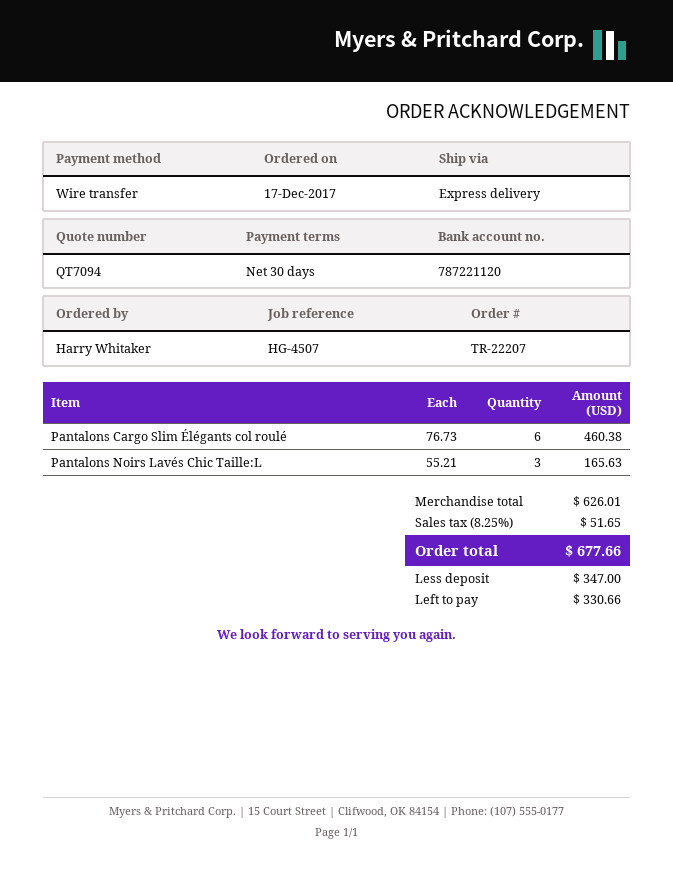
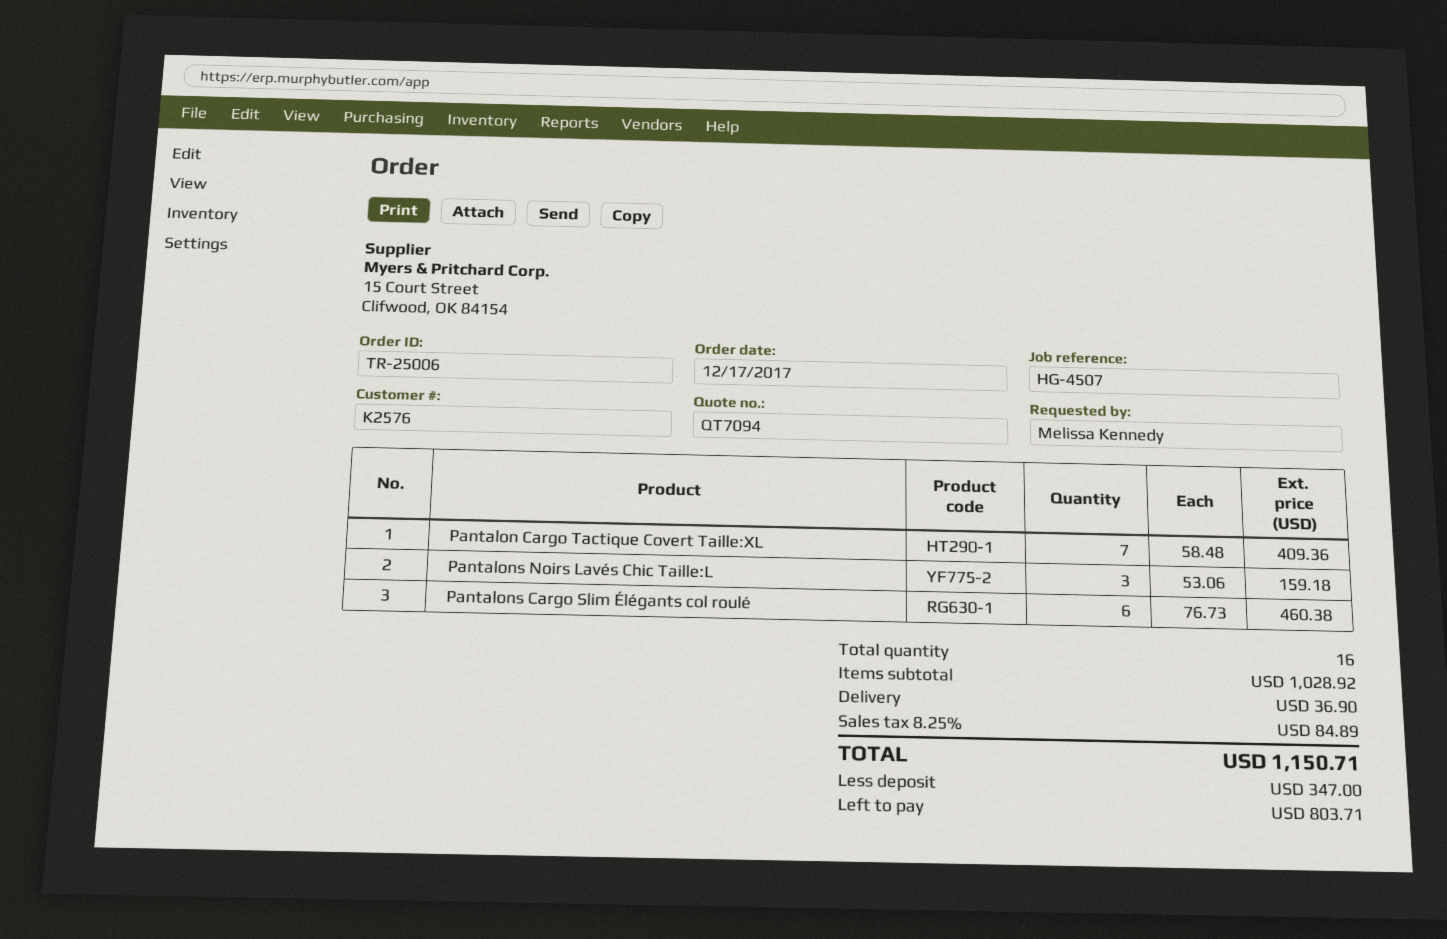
order number: TR-22207 -> TR-25006
ordered by: Harry Whitaker -> Melissa Kennedy
Pantalons Noirs Lavés Chic Taille:L: 3 x 55.21 = 165.63 -> 3 x 53.06 = 159.18
Pantalon Cargo Tactique Covert Taille:XL: none -> 7 x 58.48 = 409.36
subtotal: 626.01 -> 1028.92
shipping: none -> 36.90
tax: 8.25% = 51.65 -> 8.25% = 84.89
total: 677.66 -> 1150.71
balance: 330.66 -> 803.71

